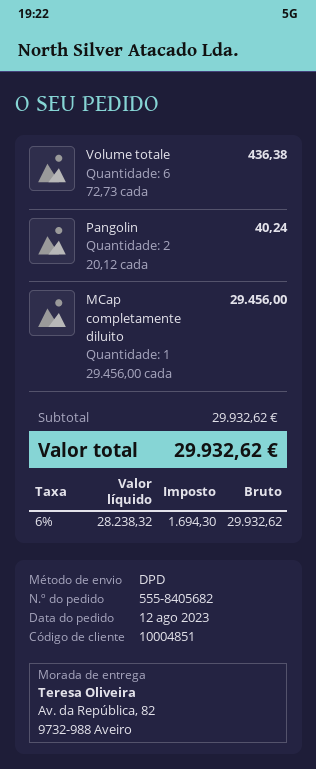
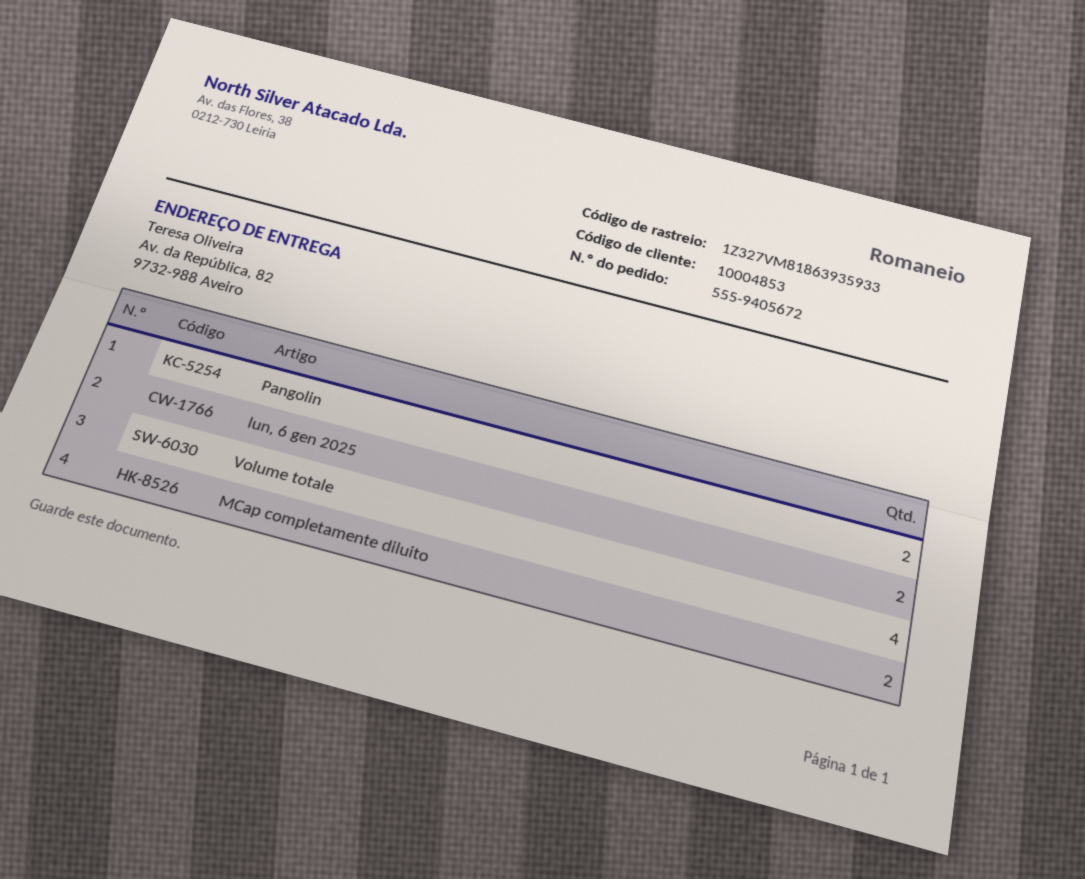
order number: 555-8405682 -> 555-9405672
customer number: 10004851 -> 10004853
Volume totale: 6 -> 4
MCap completamente diluito: 1 -> 2
lun, 6 gen 2025: none -> 2

